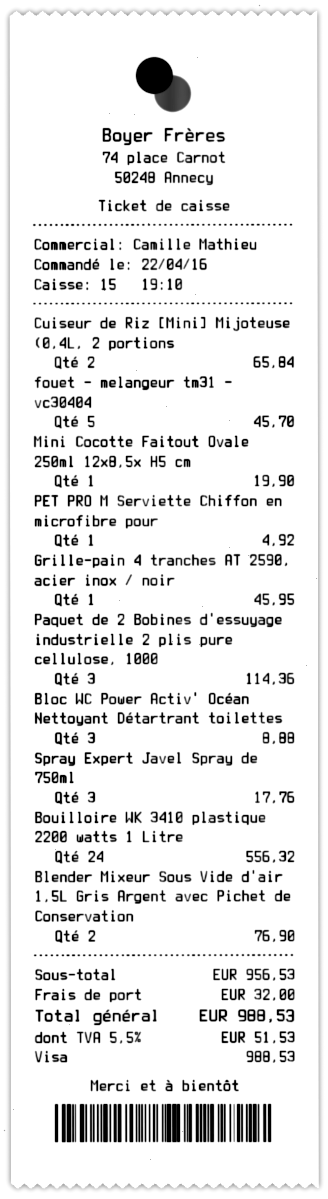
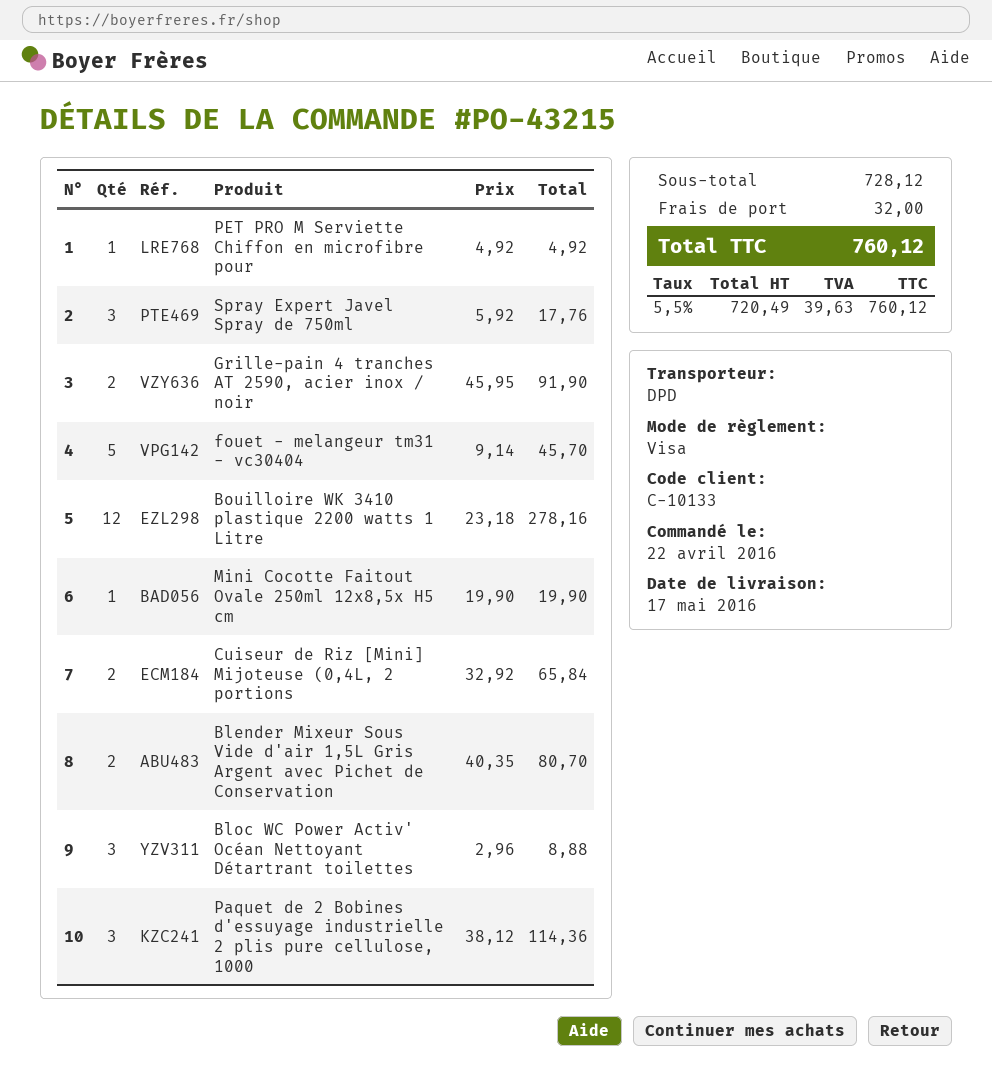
Grille-pain 4 tranches AT 2590, acier inox / noir: 1 for 45.95 -> 2 for 91.90
Bouilloire WK 3410 plastique 2200 watts 1 Litre: 24 for 556.32 -> 12 for 278.16
Blender Mixeur Sous Vide d'air 1,5L Gris Argent avec Pichet de Conservation: 2 for 76.90 -> 2 for 80.70
subtotal: 956.53 -> 728.12
tax: 5.5% = 51.53 -> 5.5% = 39.63
total: 988.53 -> 760.12

